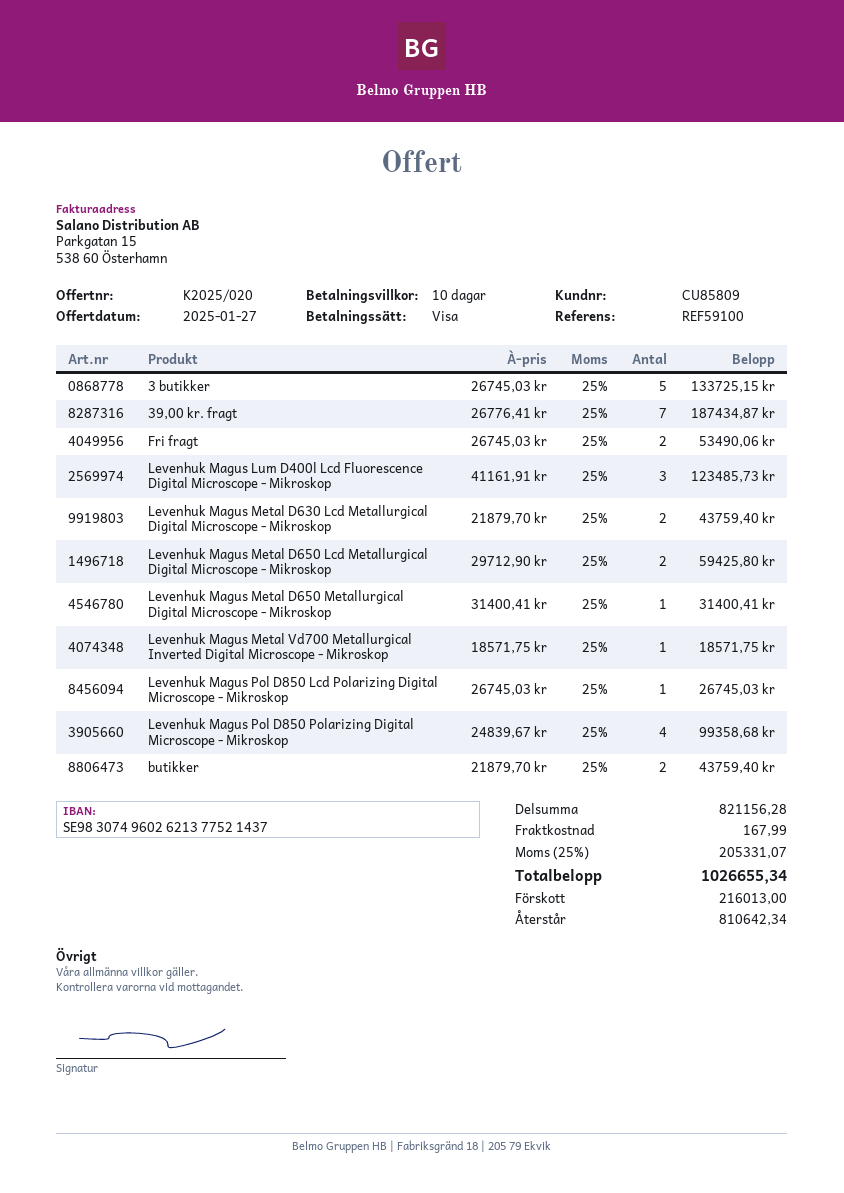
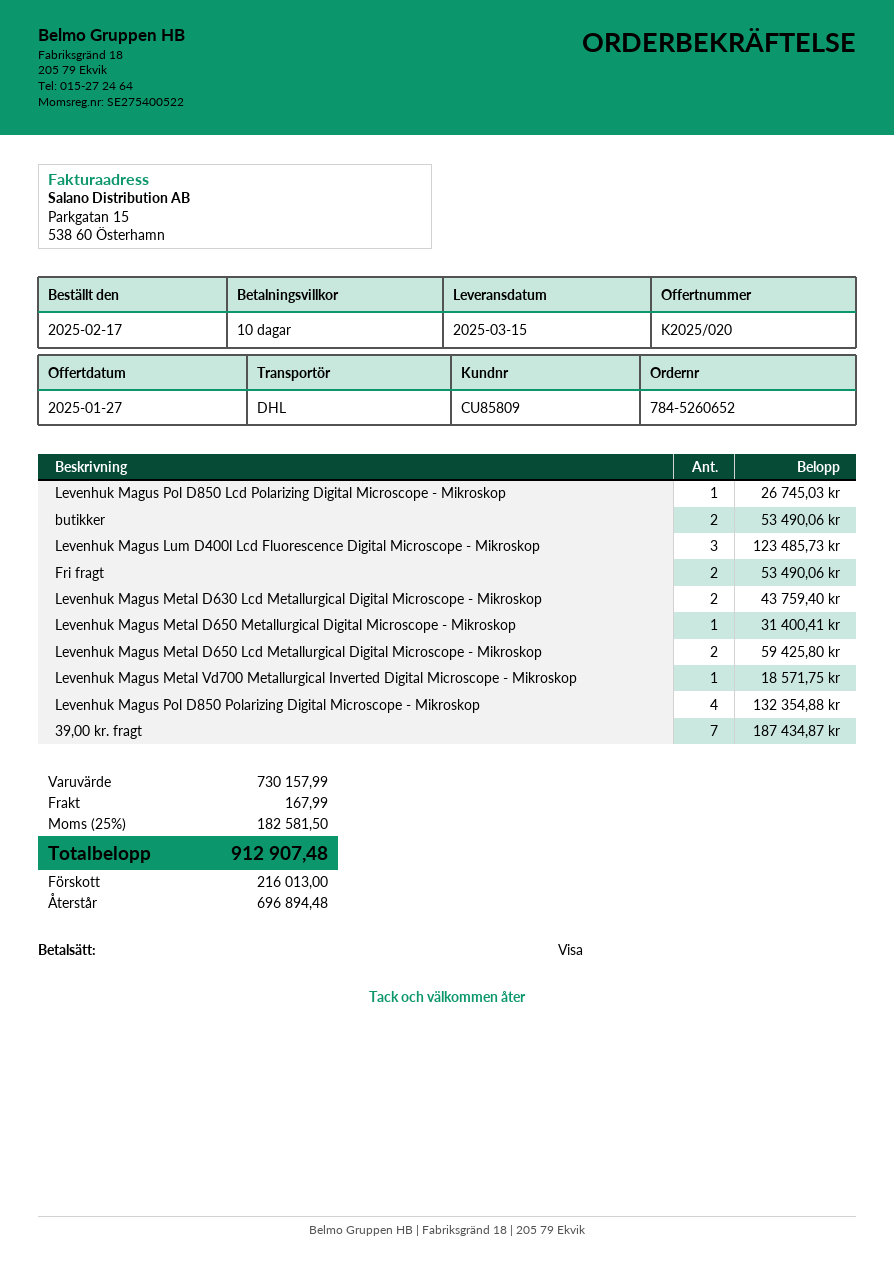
3 butikker: 5 for 133725.15 -> none
Levenhuk Magus Pol D850 Polarizing Digital Microscope - Mikroskop: 4 for 99358.68 -> 4 for 132354.88
butikker: 2 for 43759.40 -> 2 for 53490.06
subtotal: 821156.28 -> 730157.99
tax: 25% = 205331.07 -> 25% = 182581.50
total: 1026655.34 -> 912907.48
balance: 810642.34 -> 696894.48

